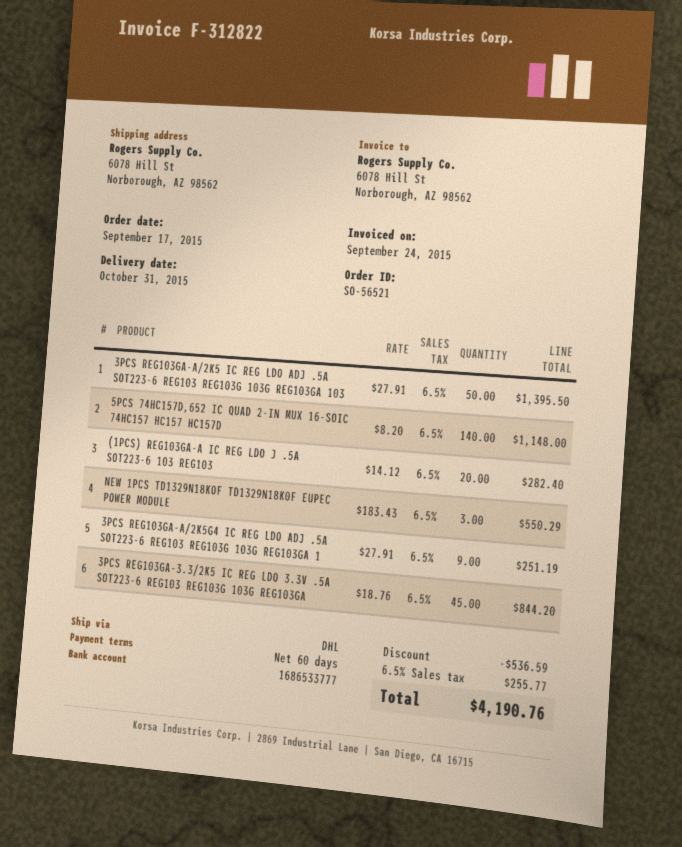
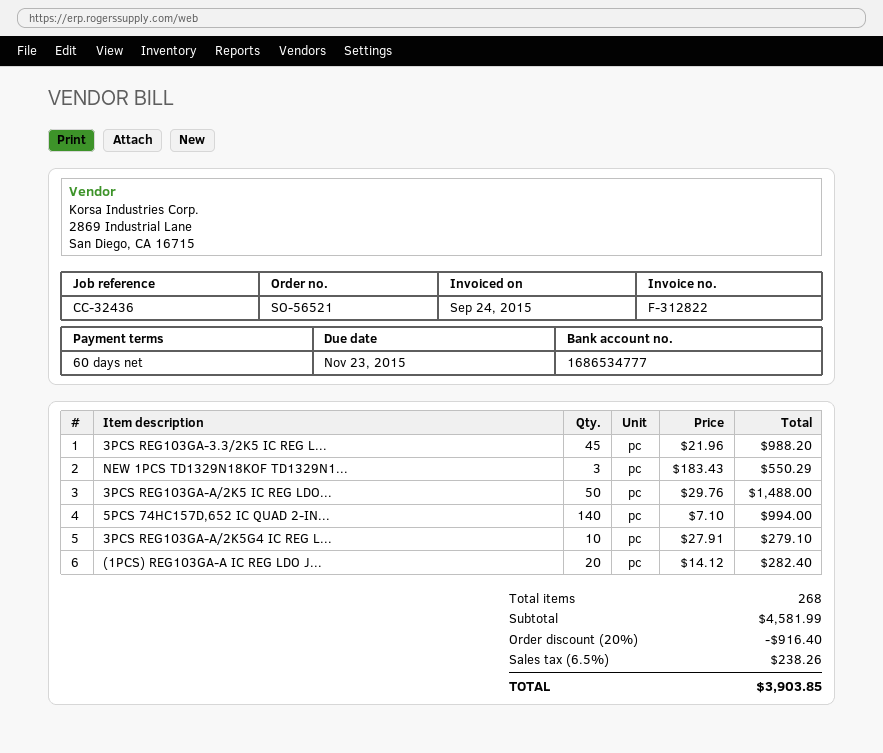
bank account: 1686533777 -> 1686534777
3PCS REG103GA-A/2K5 IC REG LDO ADJ .5A SOT223-6 REG103 REG103G 103G REG103GA 103: 50 x 27.91 = 1395.50 -> 50 x 29.76 = 1488.00
5PCS 74HC157D,652 IC QUAD 2-IN MUX 16-SOIC 74HC157 HC157 HC157D: 140 x 8.20 = 1148.00 -> 140 x 7.10 = 994.00
3PCS REG103GA-A/2K5G4 IC REG LDO ADJ .5A SOT223-6 REG103 REG103G 103G REG103GA 1: 9 x 27.91 = 251.19 -> 10 x 27.91 = 279.10
3PCS REG103GA-3.3/2K5 IC REG LDO 3.3V .5A SOT223-6 REG103 REG103G 103G REG103GA: 45 x 18.76 = 844.20 -> 45 x 21.96 = 988.20
discount: 536.59 -> 916.40
tax: 6.5% = 255.77 -> 6.5% = 238.26
total: 4190.76 -> 3903.85

